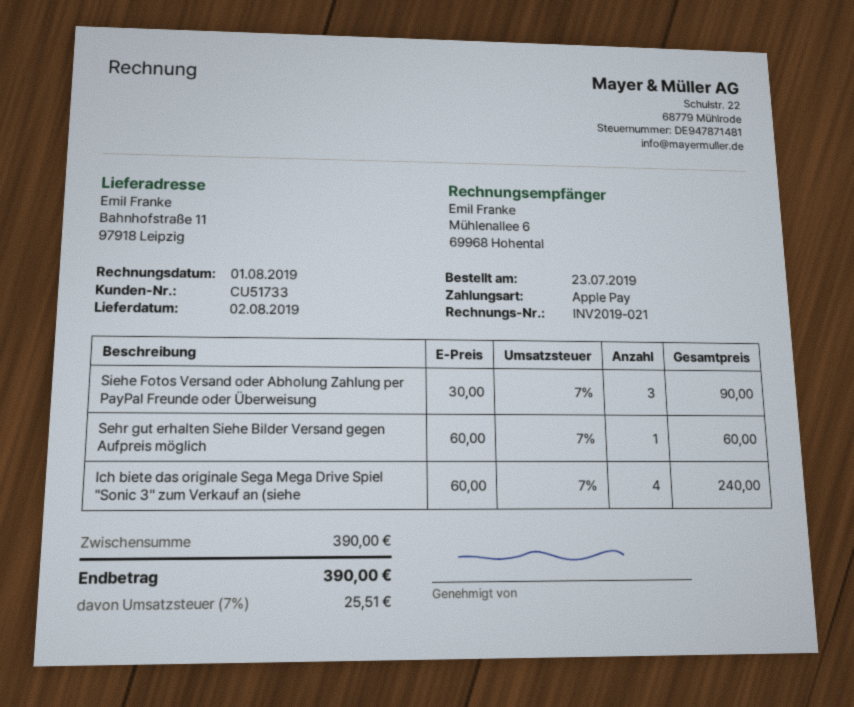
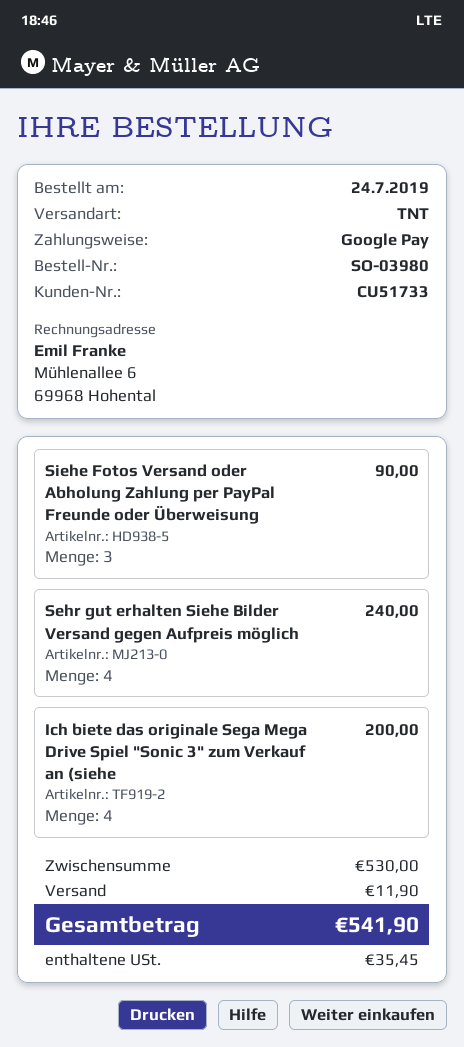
order date: 2019-07-23 -> 2019-07-24
payment method: Apple Pay -> Google Pay
Sehr gut erhalten Siehe Bilder Versand gegen Aufpreis möglich: 1 for 60.00 -> 4 for 240.00
Ich biete das originale Sega Mega Drive Spiel "Sonic 3" zum Verkauf an (siehe: 4 for 240.00 -> 4 for 200.00
subtotal: 390.00 -> 530.00
shipping: none -> 11.90
tax: 25.51 -> 35.45
total: 390.00 -> 541.90

